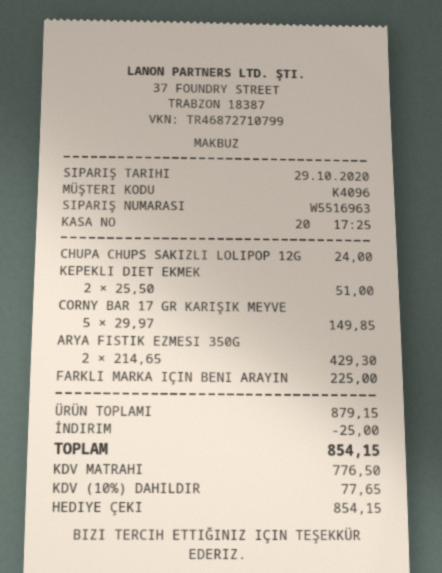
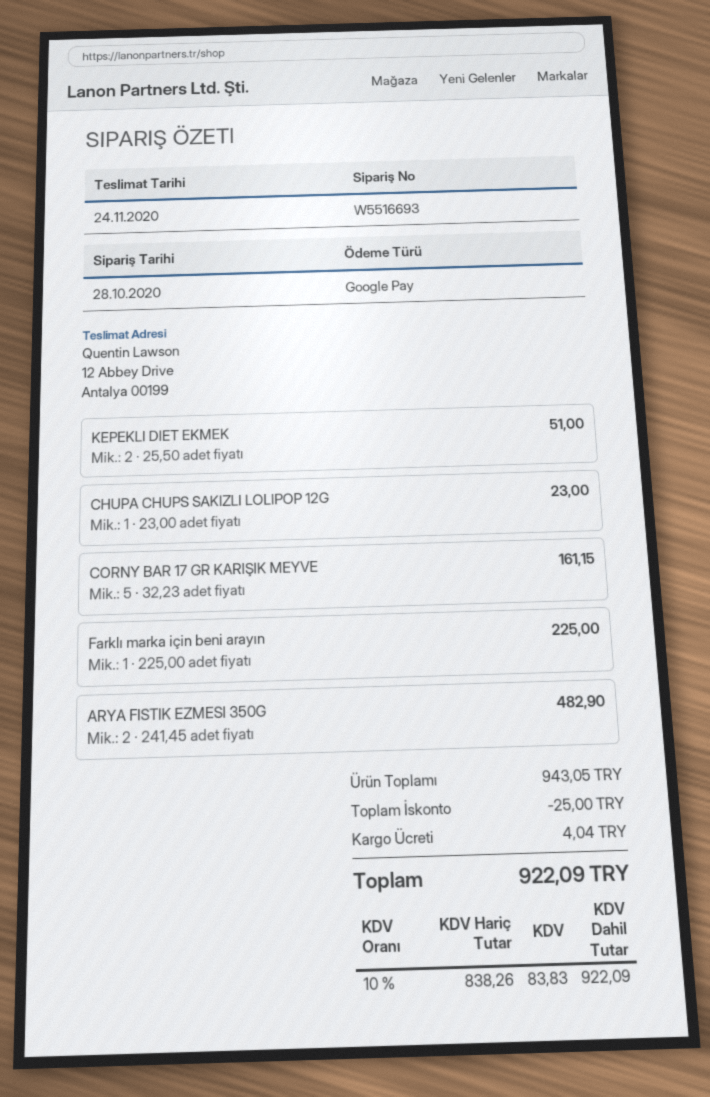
order number: W5516963 -> W5516693
order date: 2020-10-29 -> 2020-10-28
payment method: gift card -> Google Pay
CHUPA CHUPS SAKIZLI LOLIPOP 12G: 1 x 24.00 = 24.00 -> 1 x 23.00 = 23.00
CORNY BAR 17 GR KARIŞIK MEYVE: 5 x 29.97 = 149.85 -> 5 x 32.23 = 161.15
ARYA FISTIK EZMESI 350G: 2 x 214.65 = 429.30 -> 2 x 241.45 = 482.90
subtotal: 879.15 -> 943.05
shipping: none -> 4.04
net: 776.50 -> 838.26
tax: 10% = 77.65 -> 10% = 83.83
total: 854.15 -> 922.09

